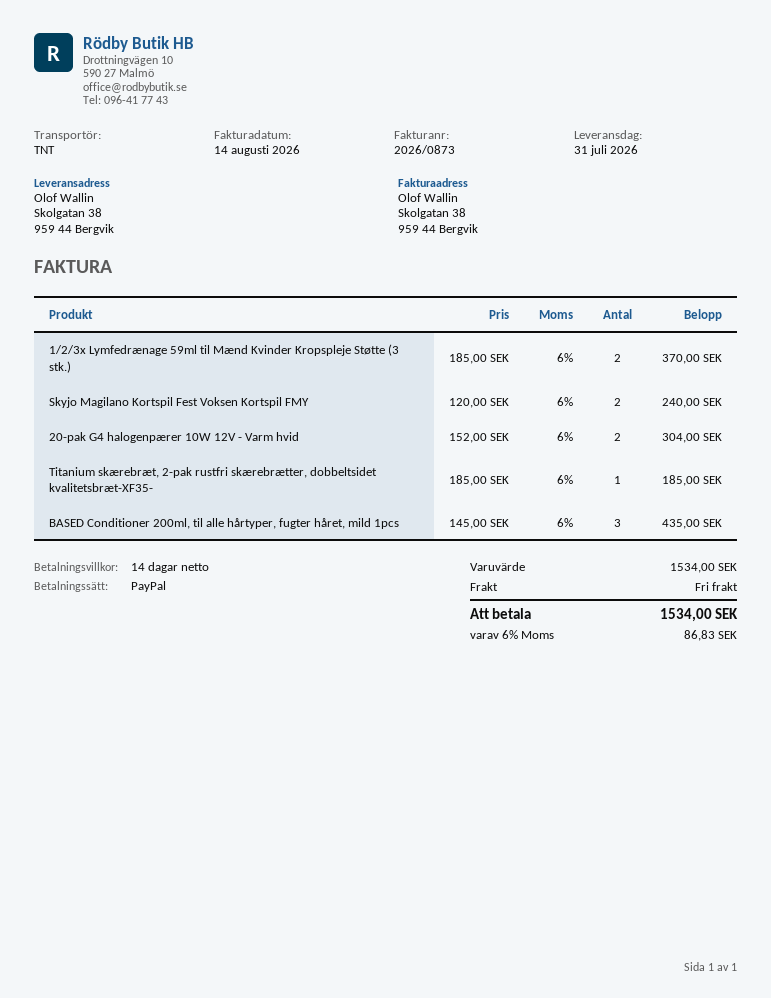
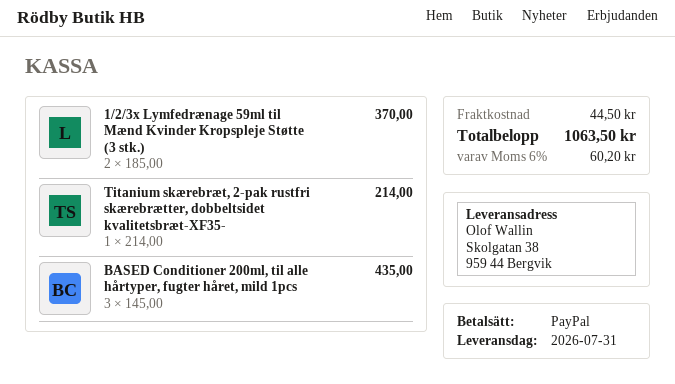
Skyjo Magilano Kortspil Fest Voksen Kortspil FMY: 2 x 120.00 = 240.00 -> none
20-pak G4 halogenpærer 10W 12V - Varm hvid: 2 x 152.00 = 304.00 -> none
Titanium skærebræt, 2-pak rustfri skærebrætter, dobbeltsidet kvalitetsbræt-XF35-: 1 x 185.00 = 185.00 -> 1 x 214.00 = 214.00
shipping: 0.00 -> 44.50
tax: 6% = 86.83 -> 6% = 60.20
total: 1534.00 -> 1063.50

